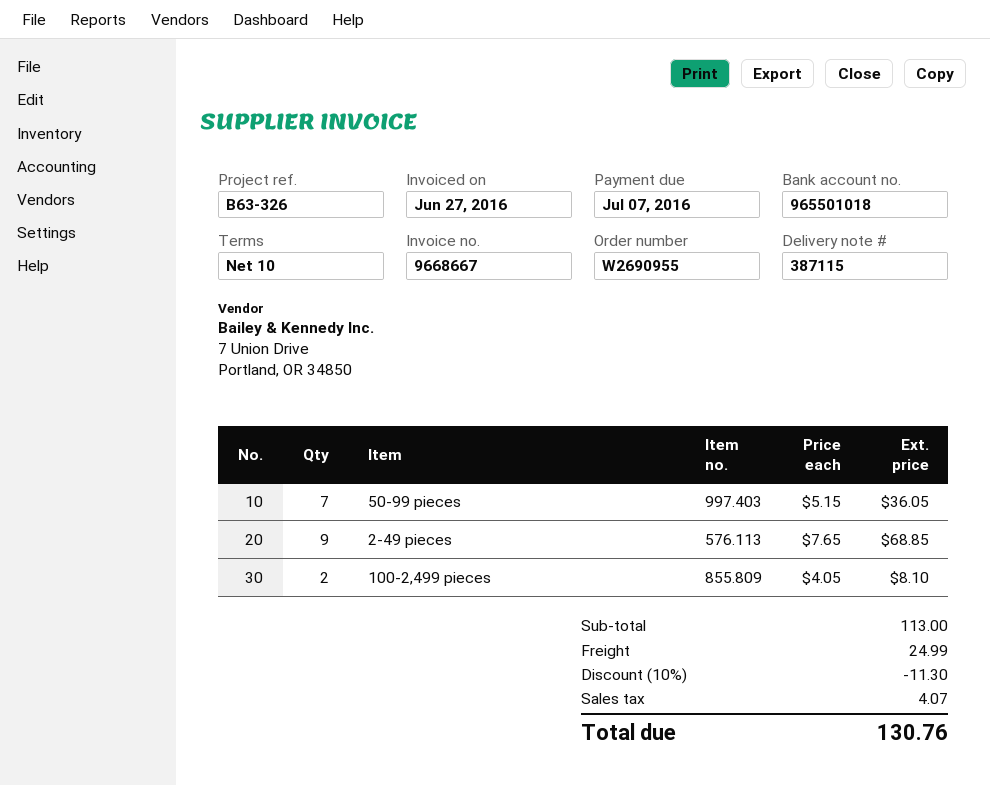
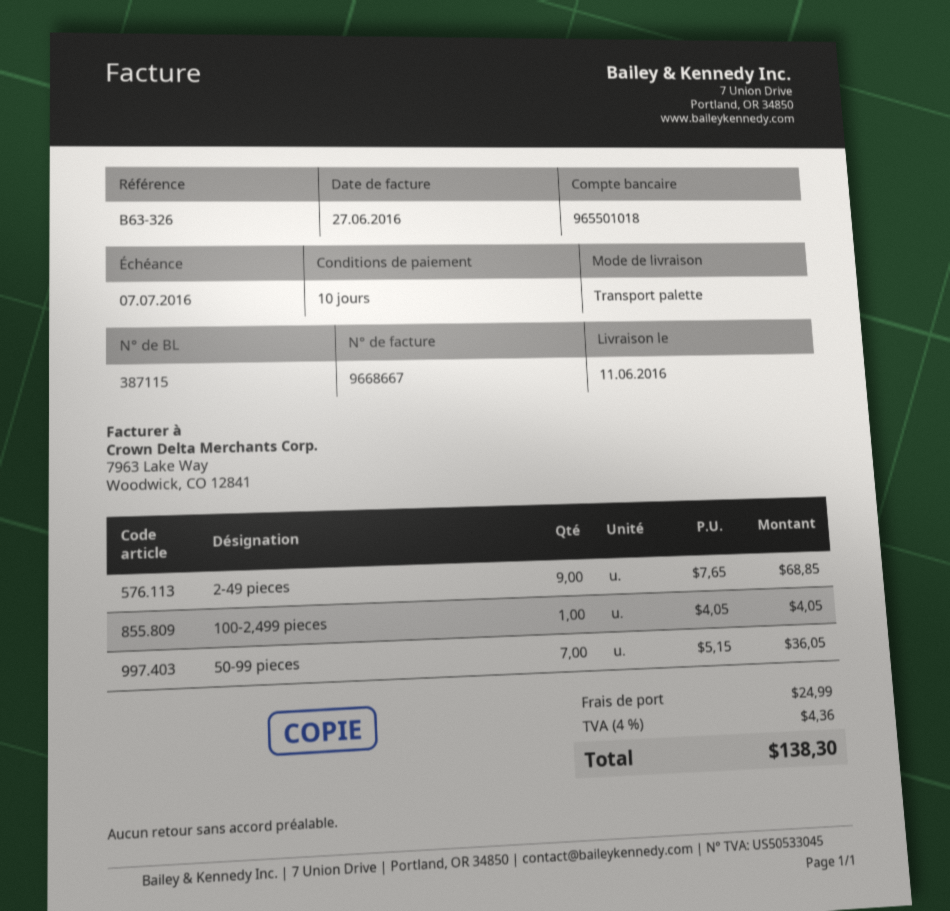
100-2,499 pieces: 2 x 4.05 = 8.10 -> 1 x 4.05 = 4.05
discount: 10% = 11.30 -> none
tax: 4.07 -> 4.36
total: 130.76 -> 138.30

